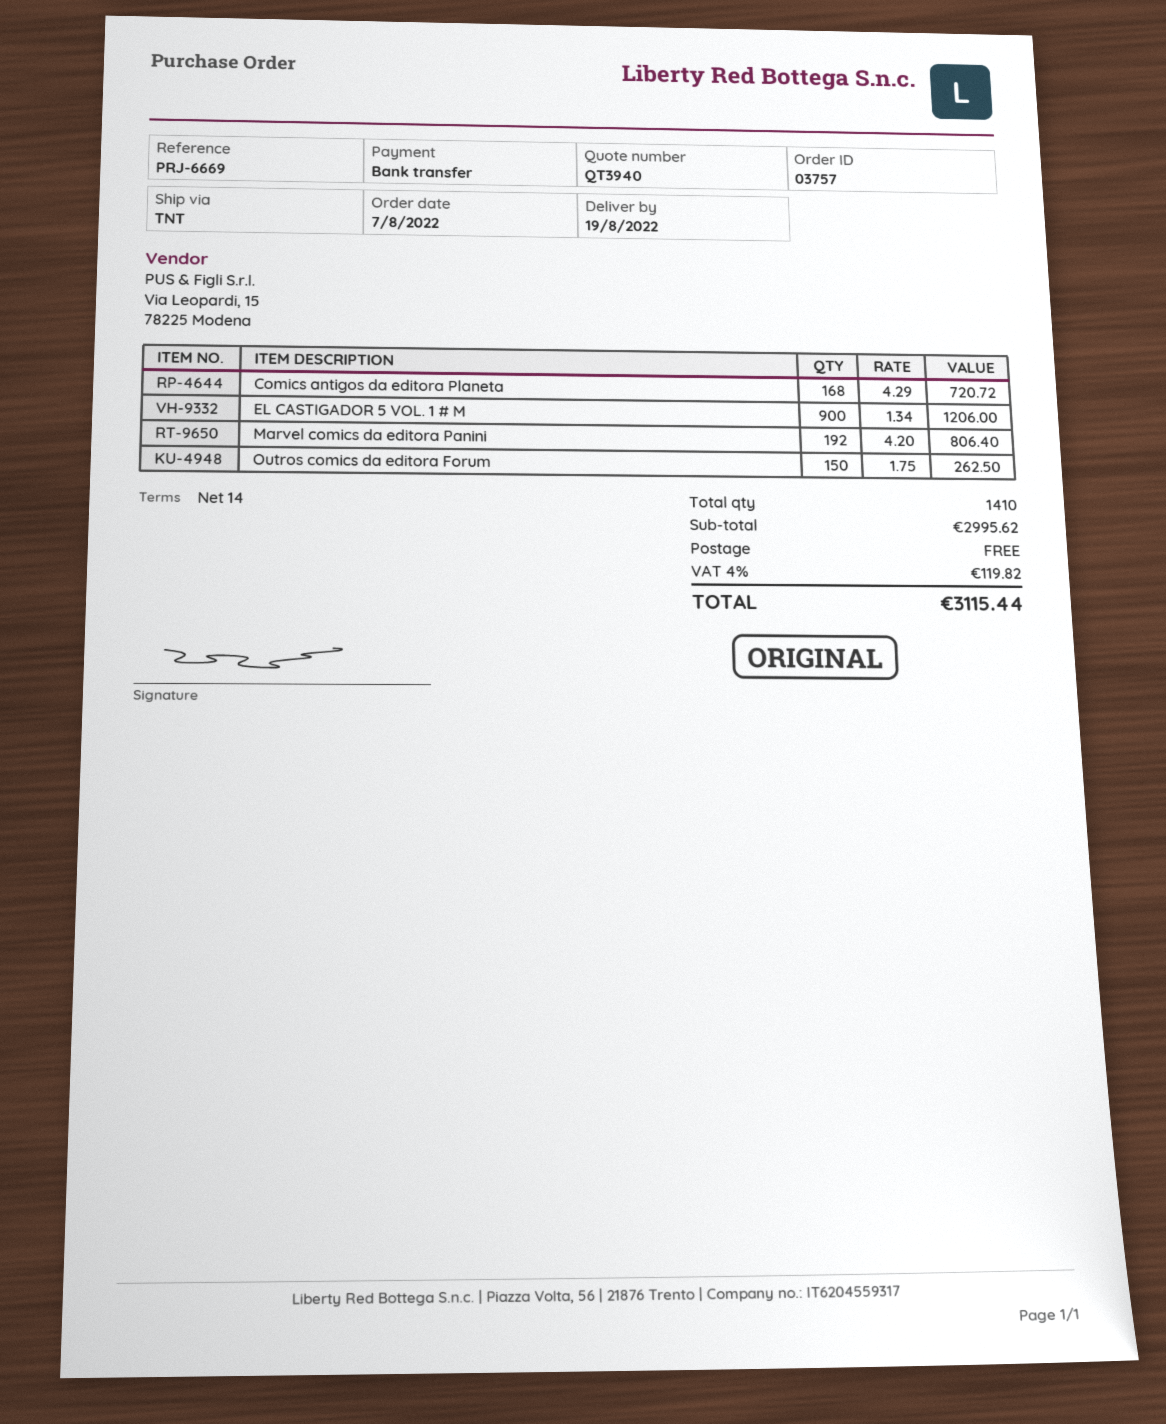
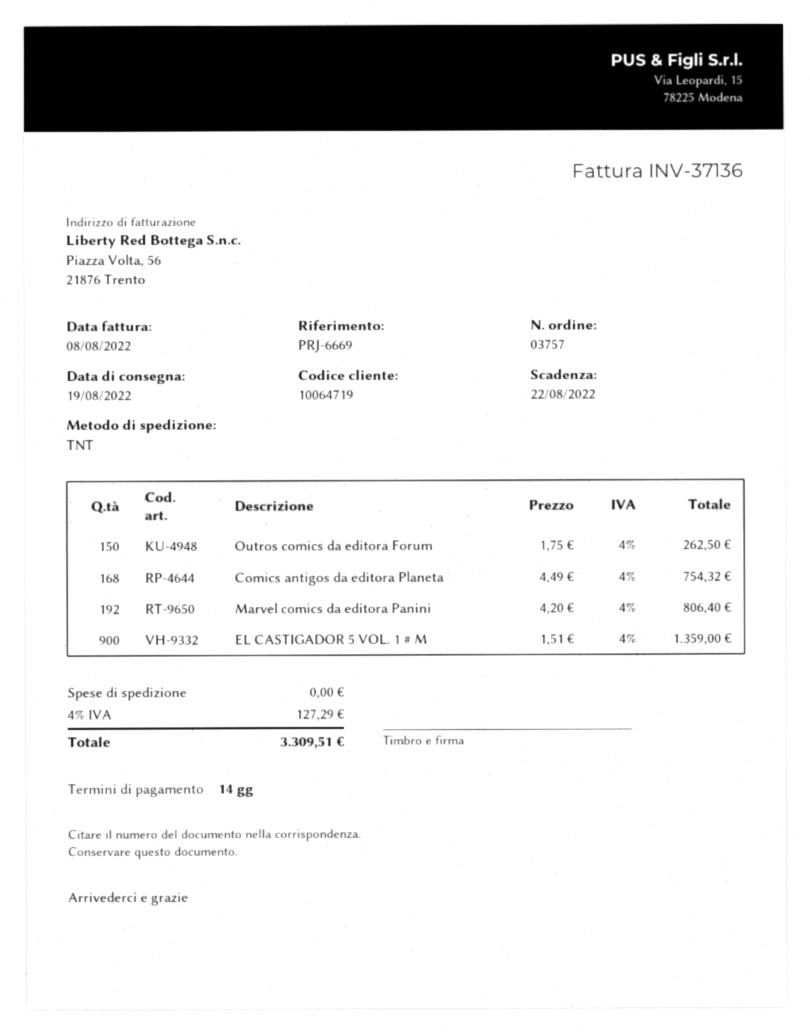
Comics antigos da editora Planeta: 168 x 4.29 = 720.72 -> 168 x 4.49 = 754.32
EL CASTIGADOR 5 VOL. 1 # M: 900 x 1.34 = 1206.00 -> 900 x 1.51 = 1359.00
tax: 4% = 119.82 -> 4% = 127.29
total: 3115.44 -> 3309.51

